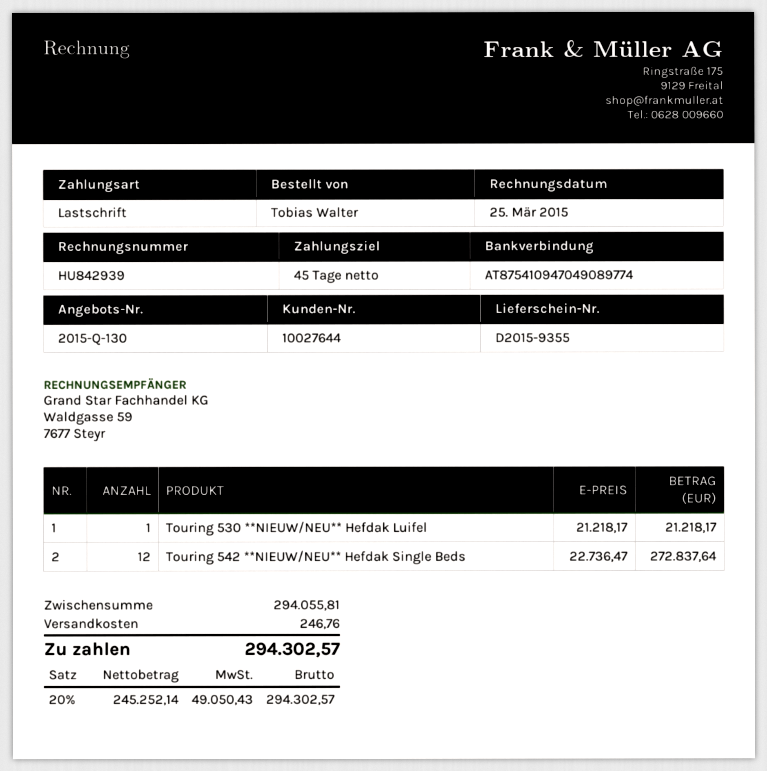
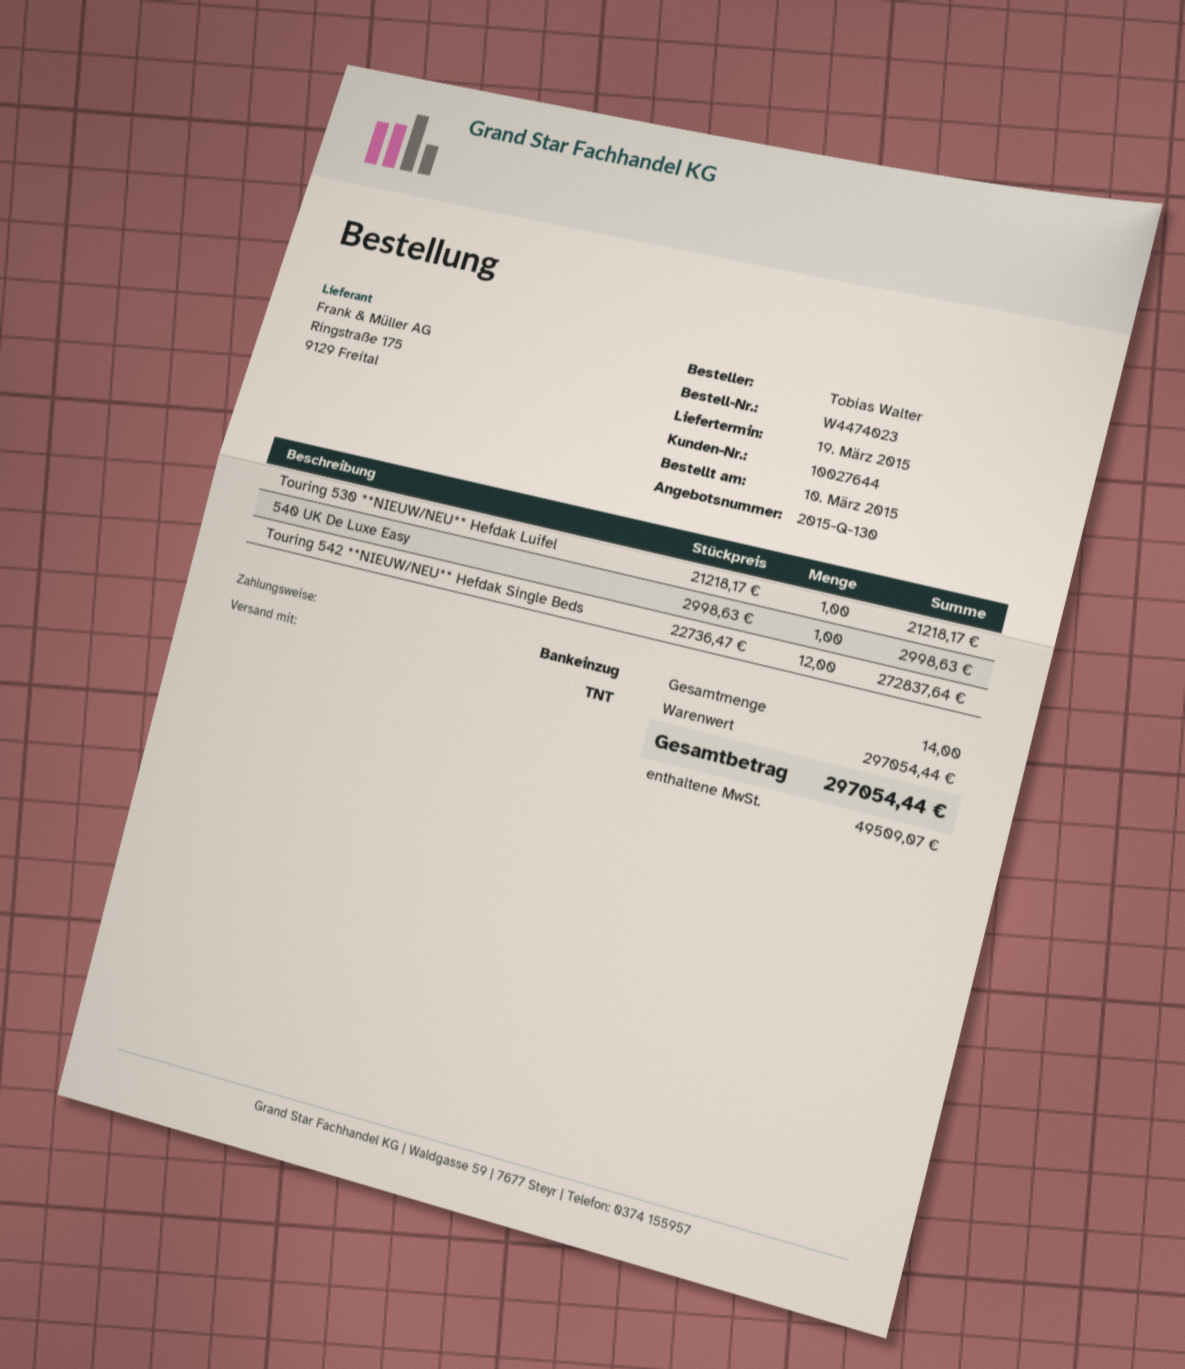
540 UK De Luxe Easy: none -> 1 x 2998.63 = 2998.63
subtotal: 294055.81 -> 297054.44
shipping: 246.76 -> none
tax: 49050.43 -> 49509.07
total: 294302.57 -> 297054.44

